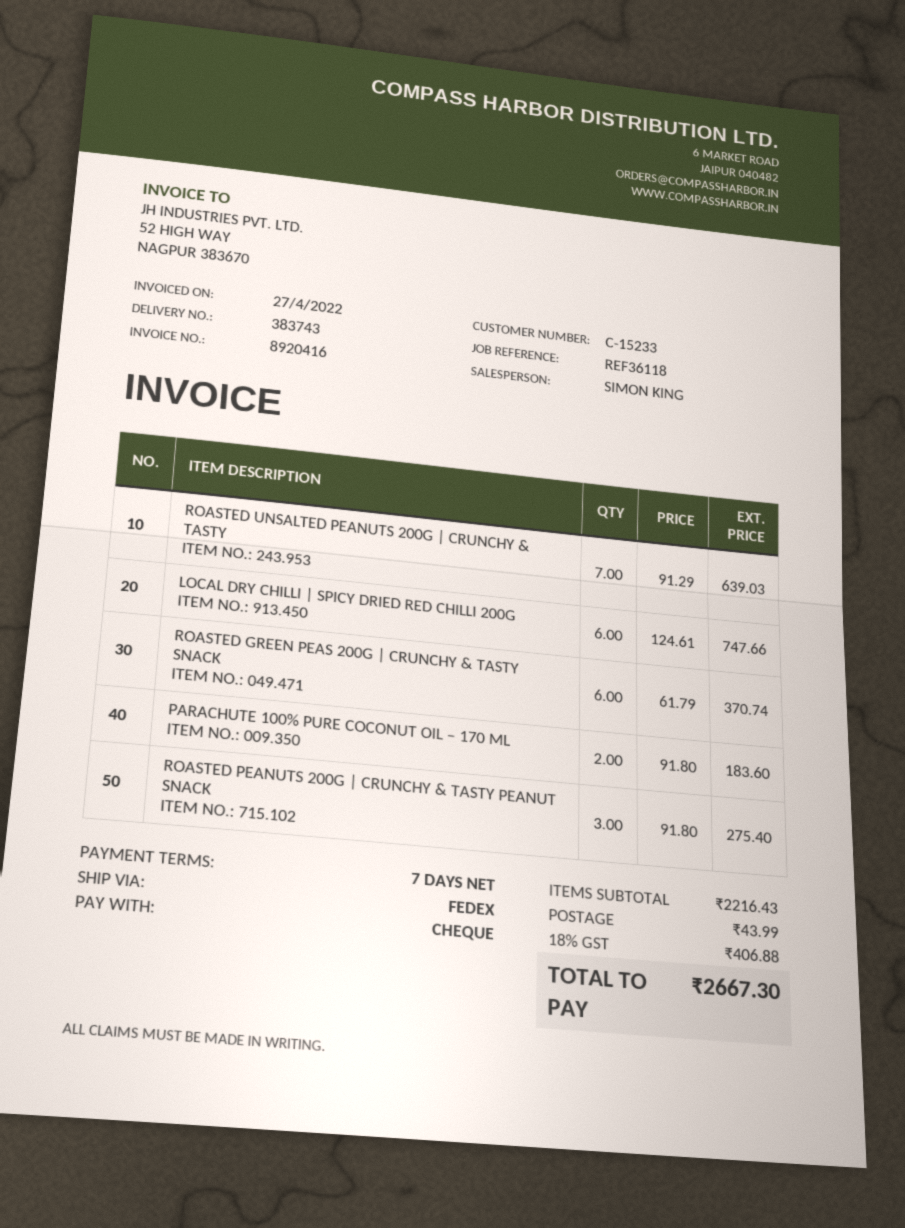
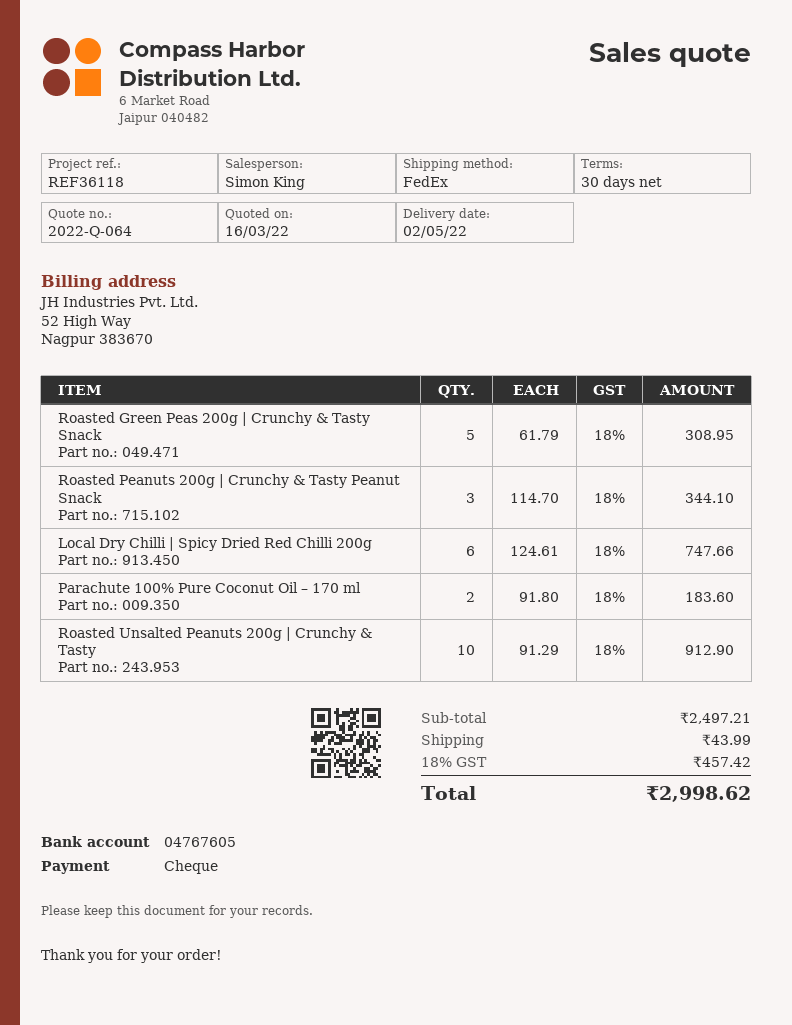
payment terms: 7 days -> 30 days
ROASTED UNSALTED PEANUTS 200G | CRUNCHY & TASTY: 7 x 91.29 = 639.03 -> 10 x 91.29 = 912.90
ROASTED GREEN PEAS 200G | CRUNCHY & TASTY SNACK: 6 x 61.79 = 370.74 -> 5 x 61.79 = 308.95
ROASTED PEANUTS 200G | CRUNCHY & TASTY PEANUT SNACK: 3 x 91.80 = 275.40 -> 3 x 114.70 = 344.10
subtotal: 2216.43 -> 2497.21
tax: 18% = 406.88 -> 18% = 457.42
total: 2667.30 -> 2998.62

